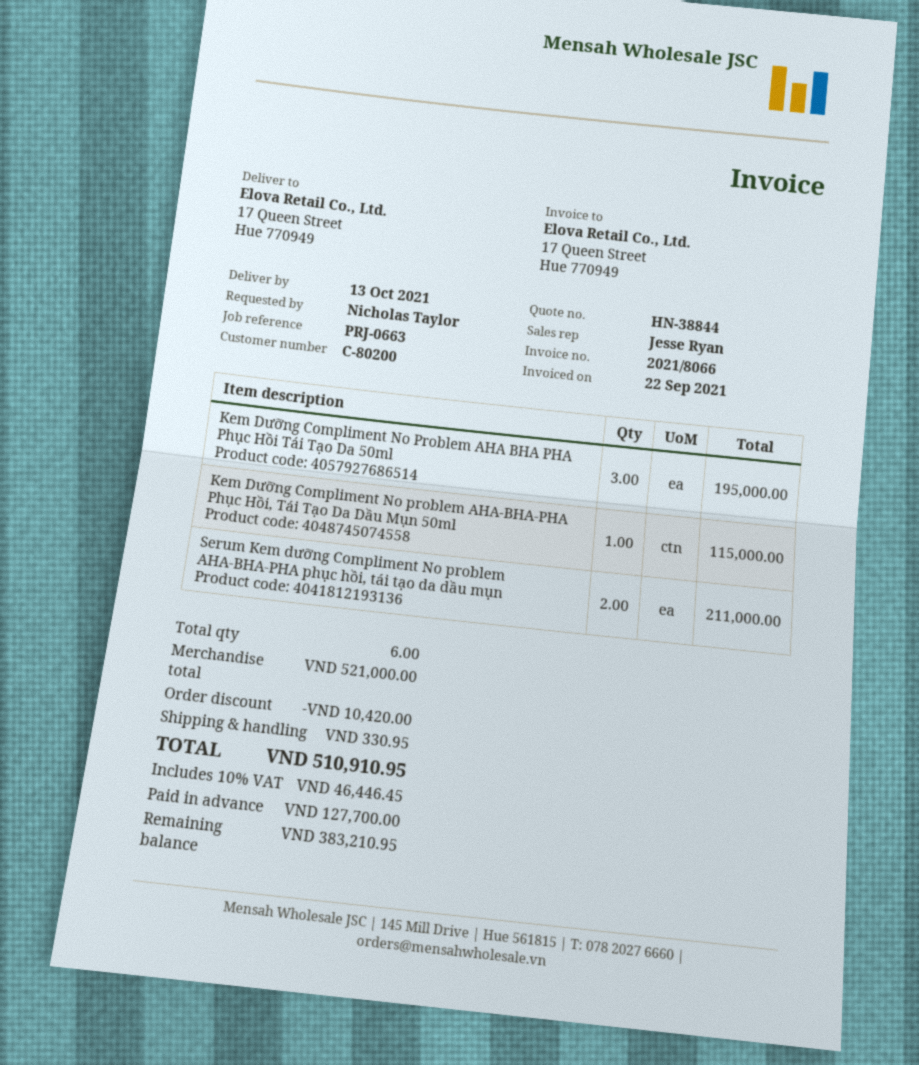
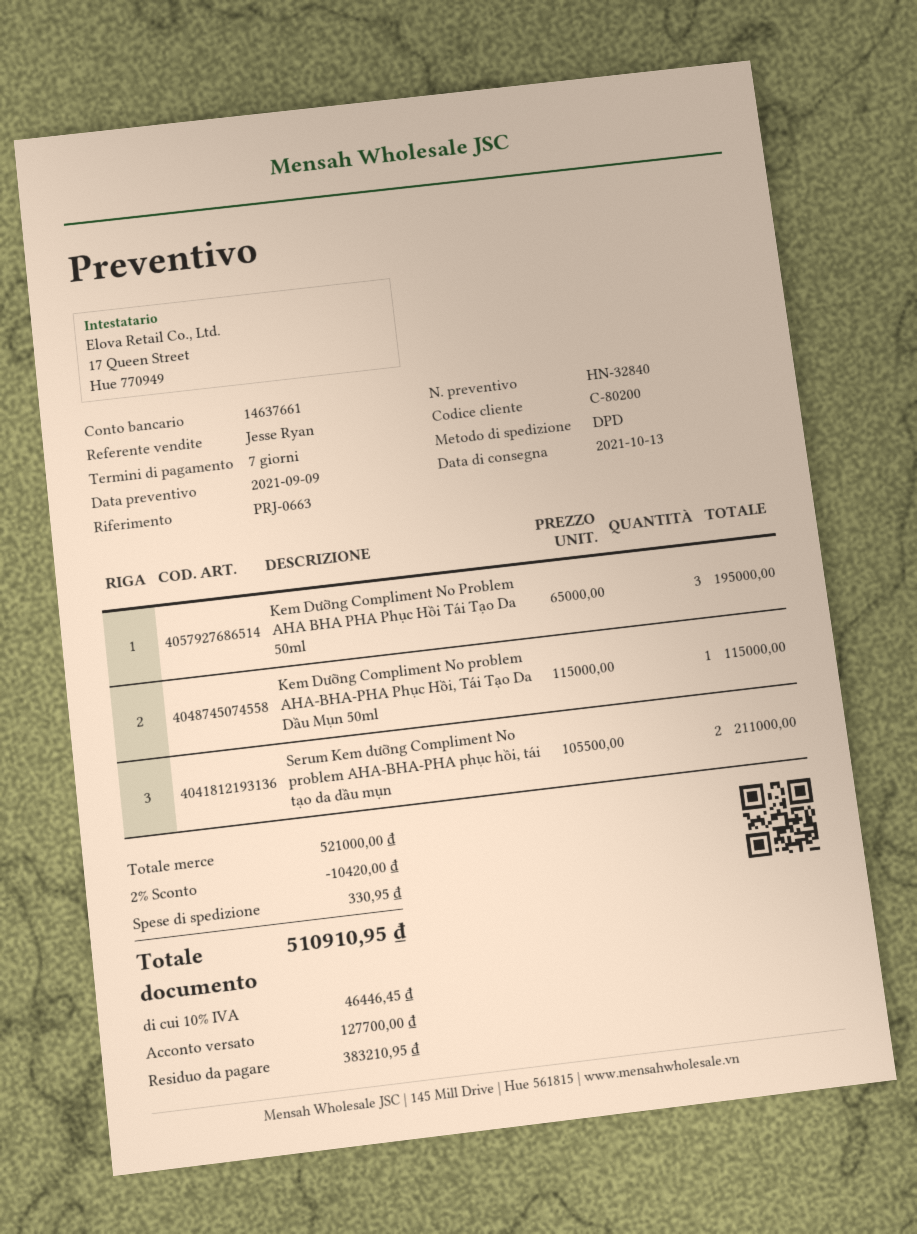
quote number: HN-38844 -> HN-32840

